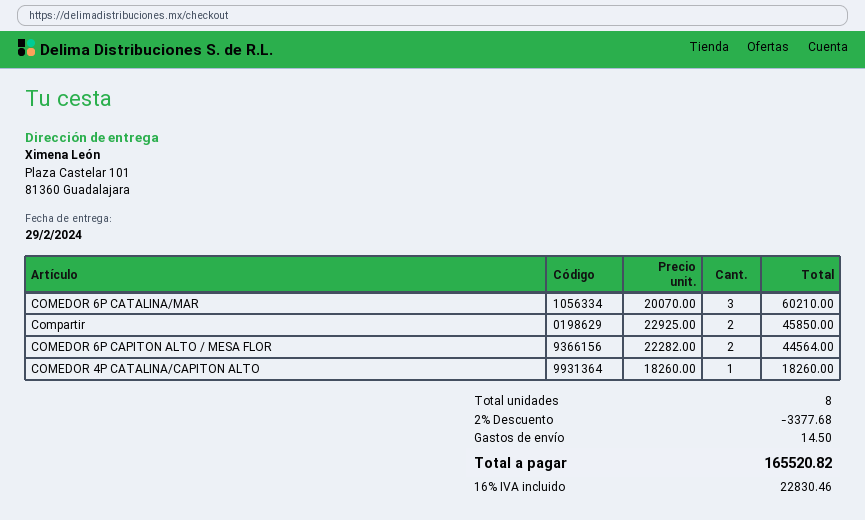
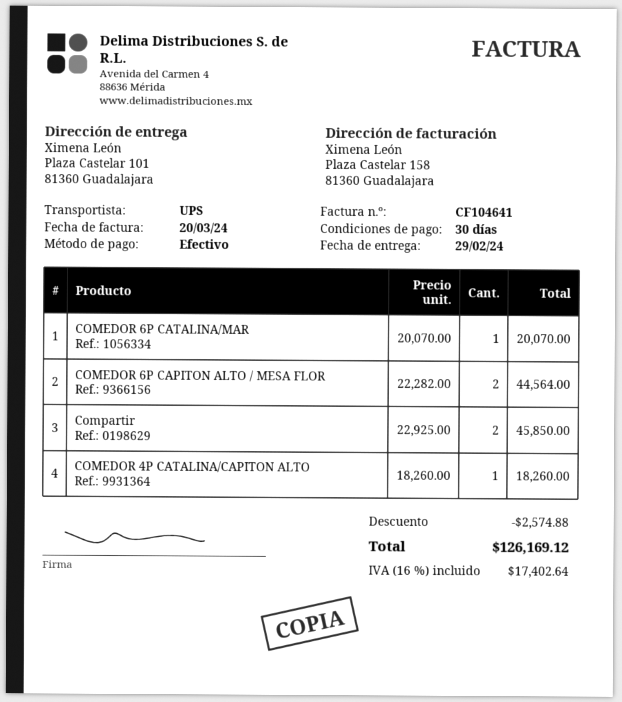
COMEDOR 6P CATALINA/MAR: 3 x 20070.00 = 60210.00 -> 1 x 20070.00 = 20070.00
discount: 3377.68 -> 2574.88
shipping: 14.50 -> none
tax: 16% = 22830.46 -> 16% = 17402.64
total: 165520.82 -> 126169.12

